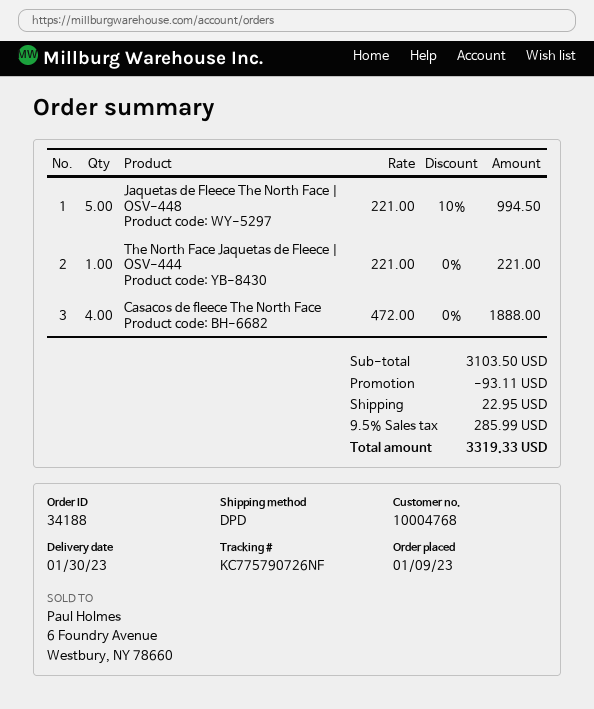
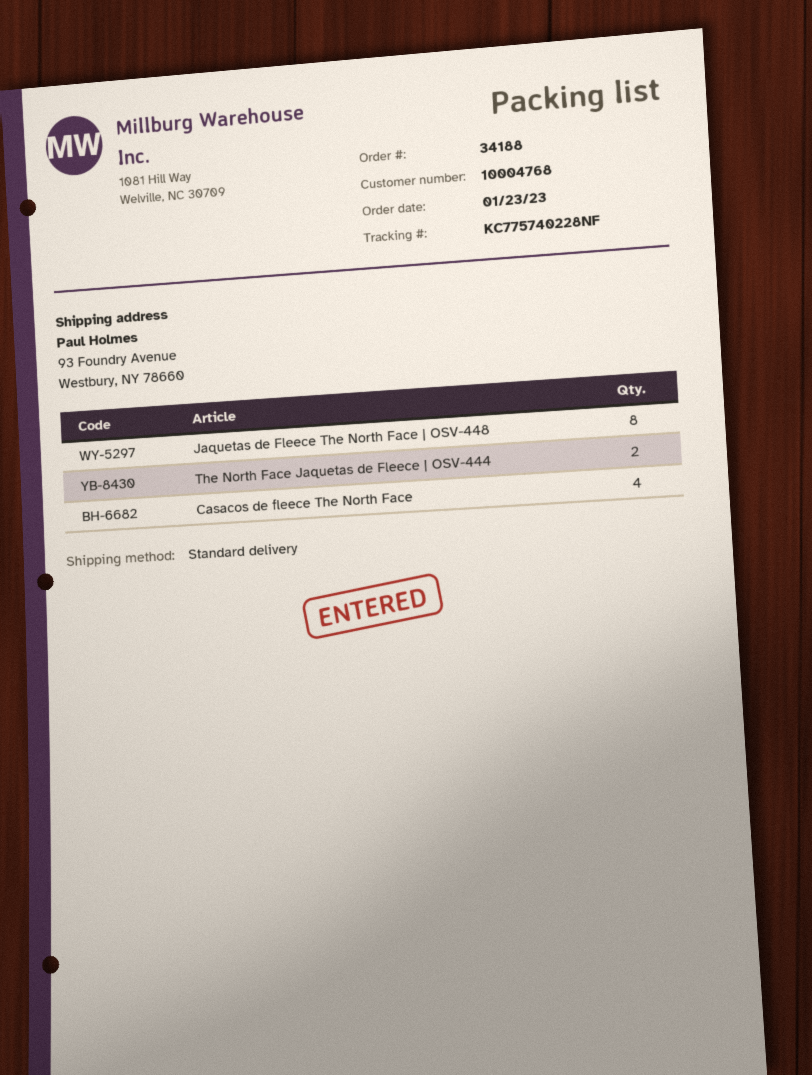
order date: 2023-01-09 -> 2023-01-23
shipping method: DPD -> standard
tracking number: KC775790726NF -> KC775740228NF
Jaquetas de Fleece The North Face | OSV-448: 5 -> 8
The North Face Jaquetas de Fleece | OSV-444: 1 -> 2

